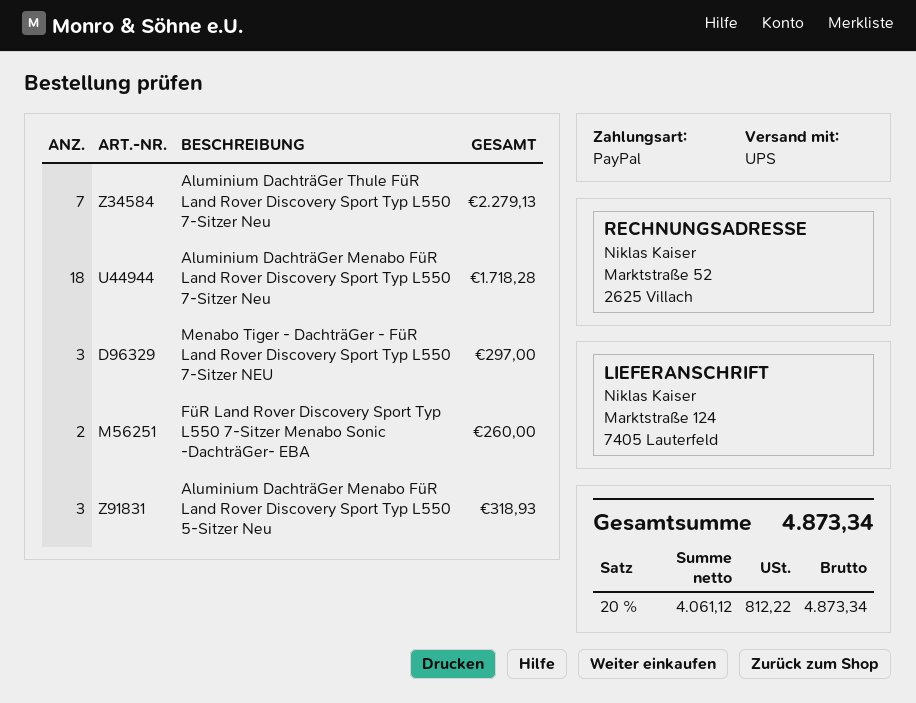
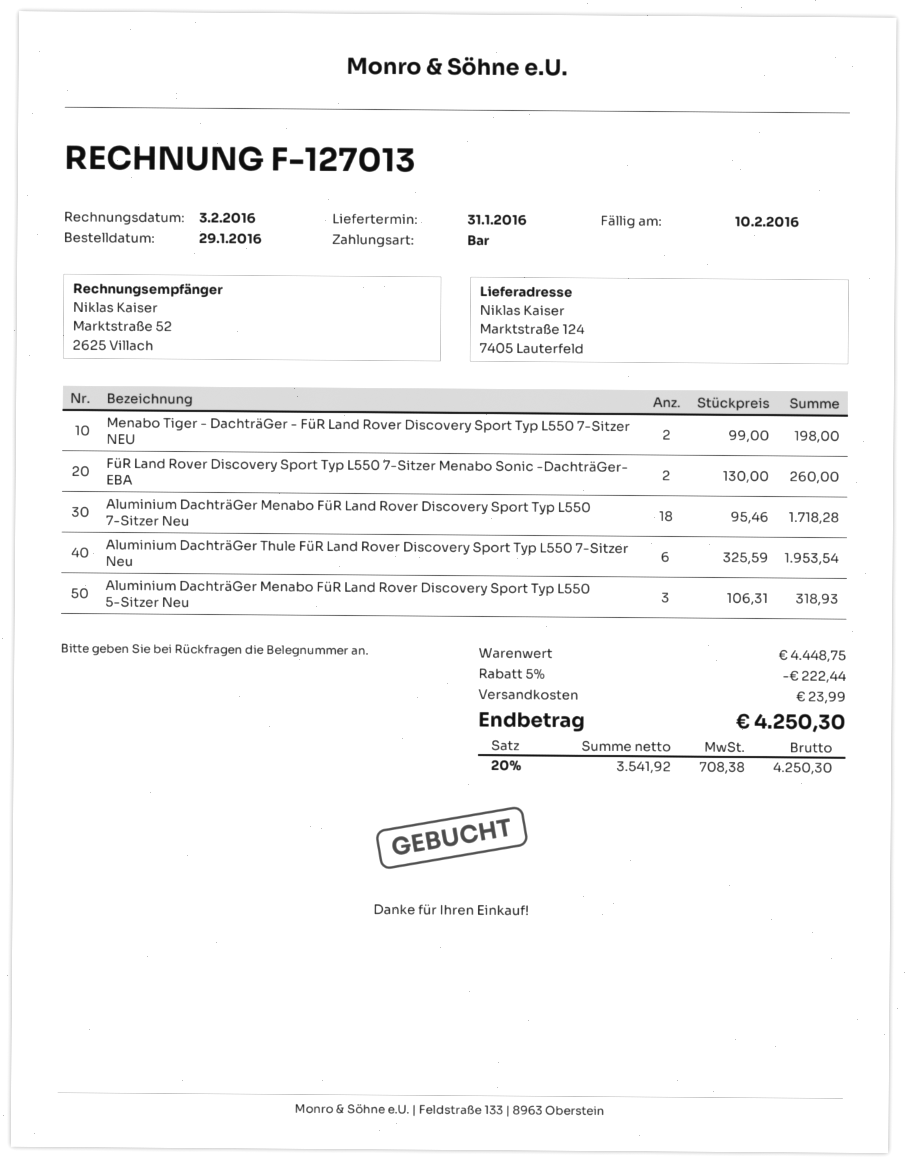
payment method: PayPal -> cash
Aluminium DachträGer Thule FüR Land Rover Discovery Sport Typ L550 7-Sitzer Neu: 7 for 2279.13 -> 6 for 1953.54
Menabo Tiger - DachträGer - FüR Land Rover Discovery Sport Typ L550 7-Sitzer NEU: 3 for 297.00 -> 2 for 198.00
discount: none -> 5% = 222.44
shipping: none -> 23.99
net: 4061.12 -> 3541.92
tax: 20% = 812.22 -> 20% = 708.38
total: 4873.34 -> 4250.30

